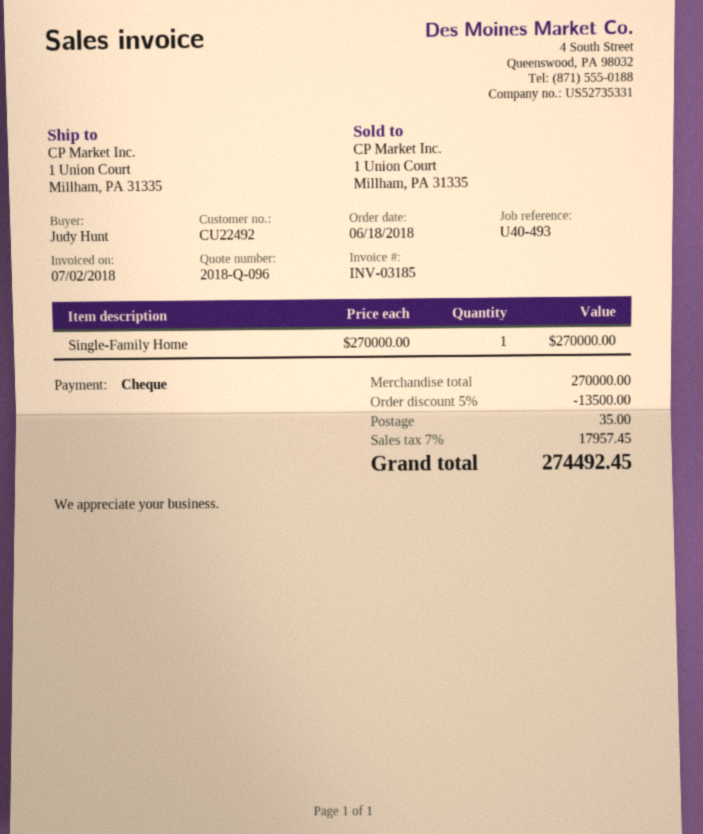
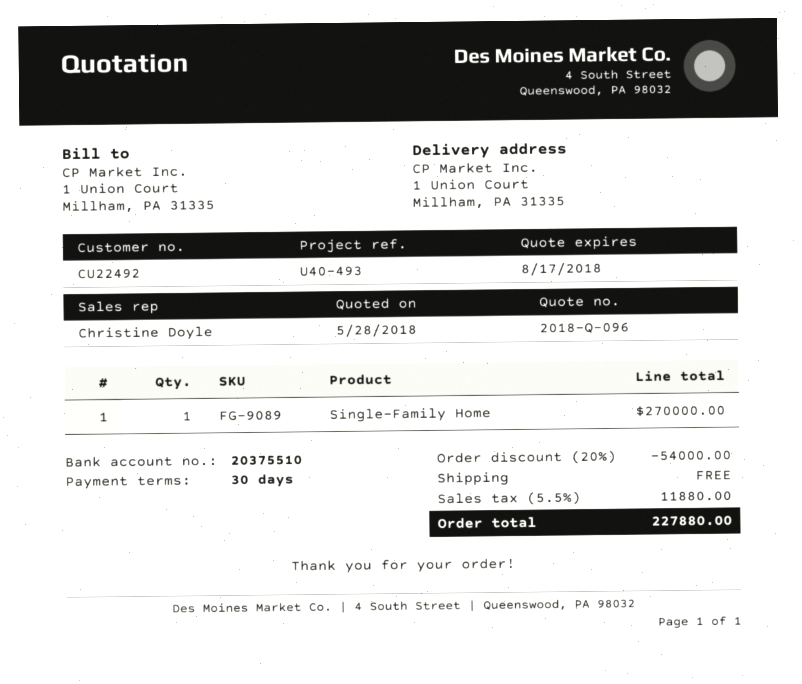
discount: 5% = 13500.00 -> 20% = 54000.00
shipping: 35.00 -> 0.00
tax: 7% = 17957.45 -> 5.5% = 11880.00
total: 274492.45 -> 227880.00

